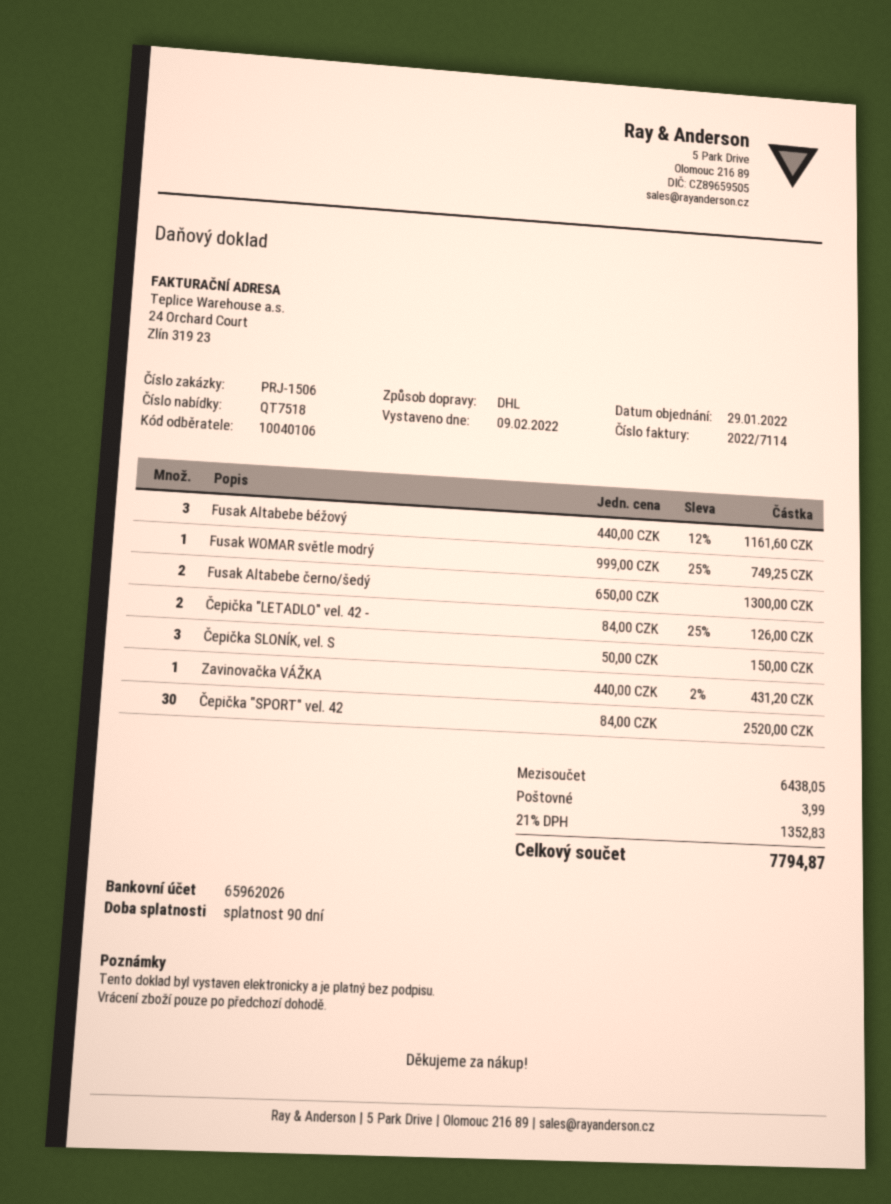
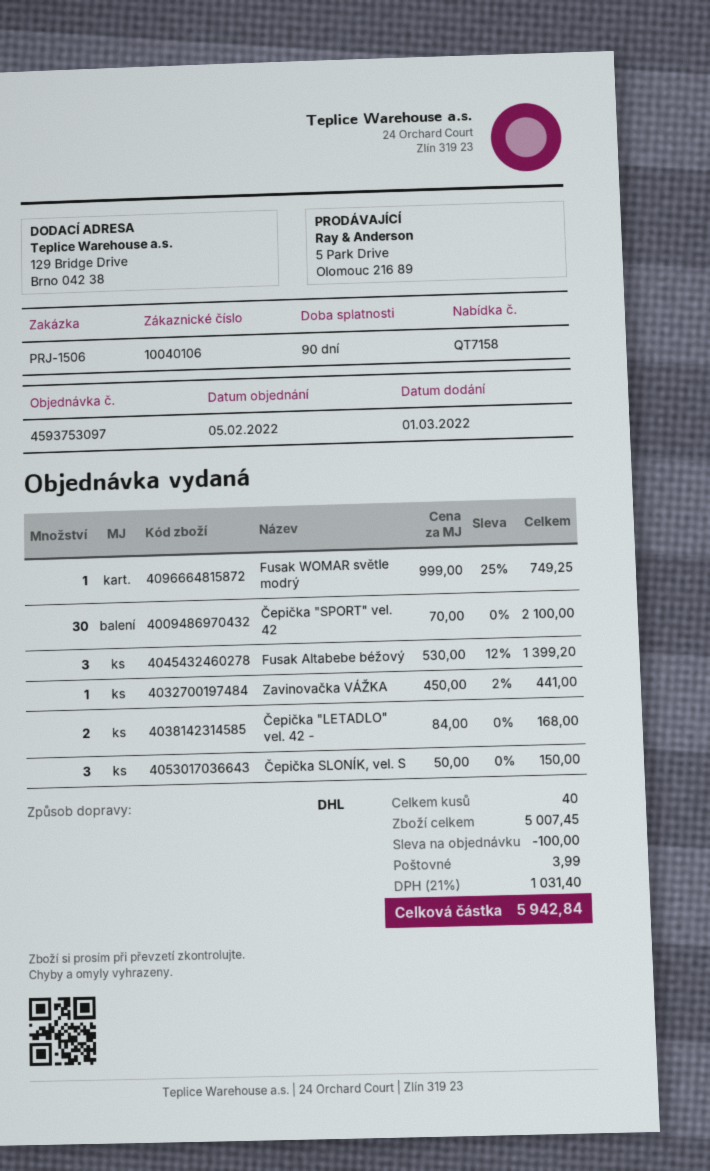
quote number: QT7518 -> QT7158
order date: 2022-01-29 -> 2022-02-05
Fusak Altabebe béžový: 3 x 440.00 - 12% = 1161.60 -> 3 x 530.00 - 12% = 1399.20
Fusak Altabebe černo/šedý: 2 x 650.00 = 1300.00 -> none
Čepička "LETADLO" vel. 42 -: 2 x 84.00 - 25% = 126.00 -> 2 x 84.00 = 168.00
Zavinovačka VÁŽKA: 1 x 440.00 - 2% = 431.20 -> 1 x 450.00 - 2% = 441.00
Čepička "SPORT" vel. 42: 30 x 84.00 = 2520.00 -> 30 x 70.00 = 2100.00
subtotal: 6438.05 -> 5007.45
discount: none -> 100.00
tax: 21% = 1352.83 -> 21% = 1031.40
total: 7794.87 -> 5942.84

